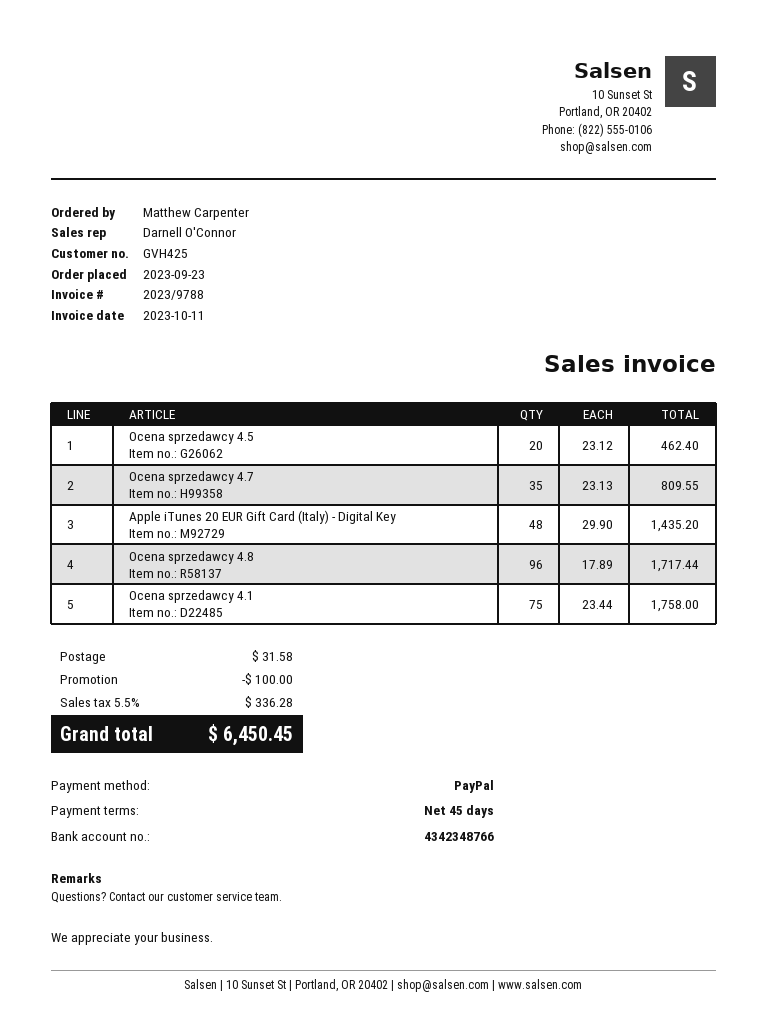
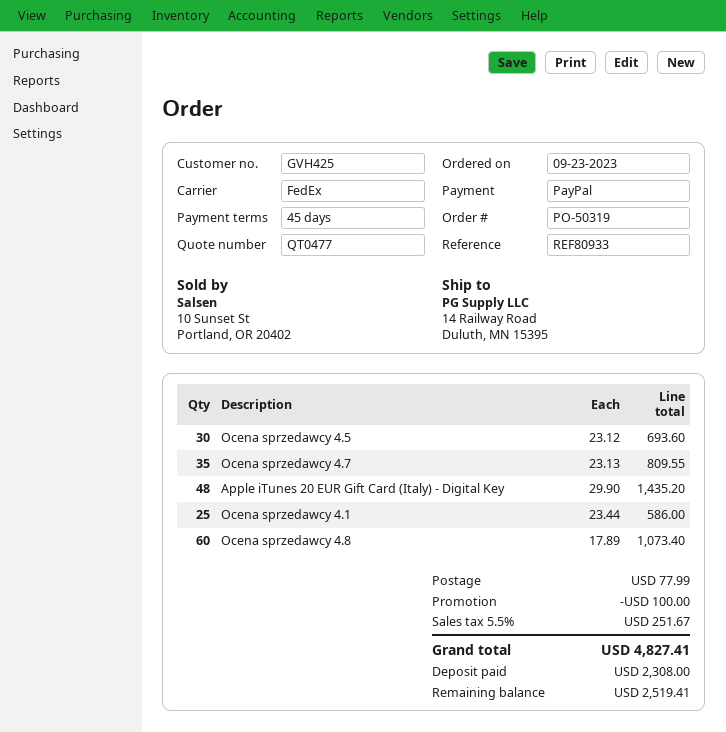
Ocena sprzedawcy 4.5: 20 x 23.12 = 462.40 -> 30 x 23.12 = 693.60
Ocena sprzedawcy 4.8: 96 x 17.89 = 1717.44 -> 60 x 17.89 = 1073.40
Ocena sprzedawcy 4.1: 75 x 23.44 = 1758.00 -> 25 x 23.44 = 586.00
shipping: 31.58 -> 77.99
tax: 5.5% = 336.28 -> 5.5% = 251.67
total: 6450.45 -> 4827.41

